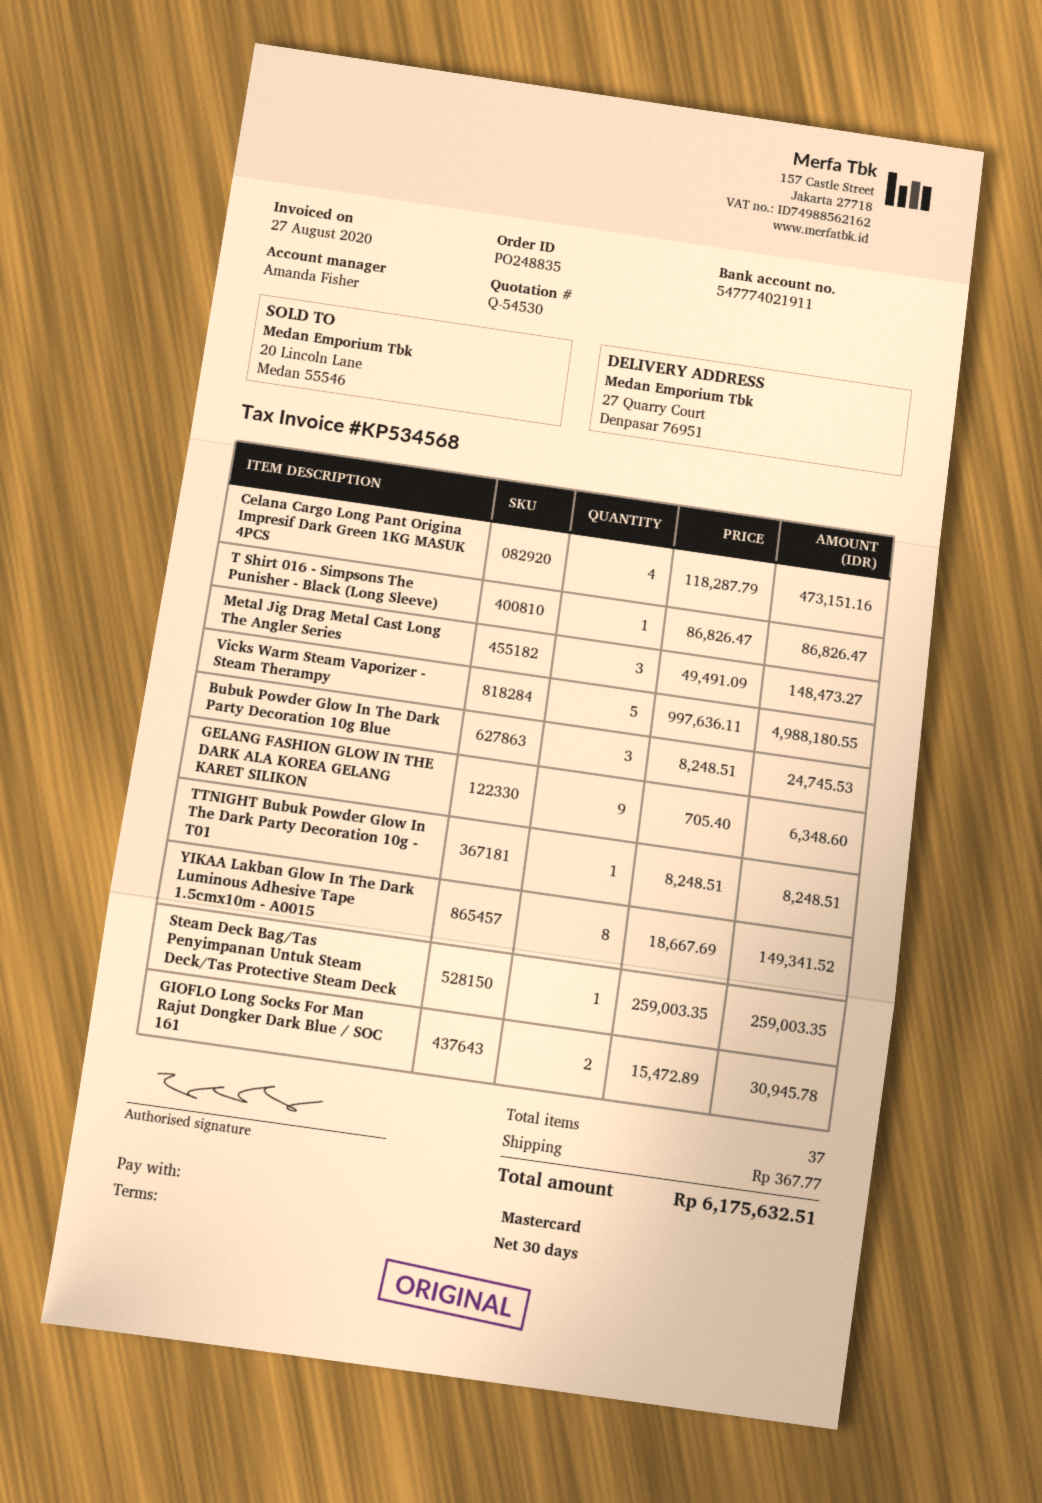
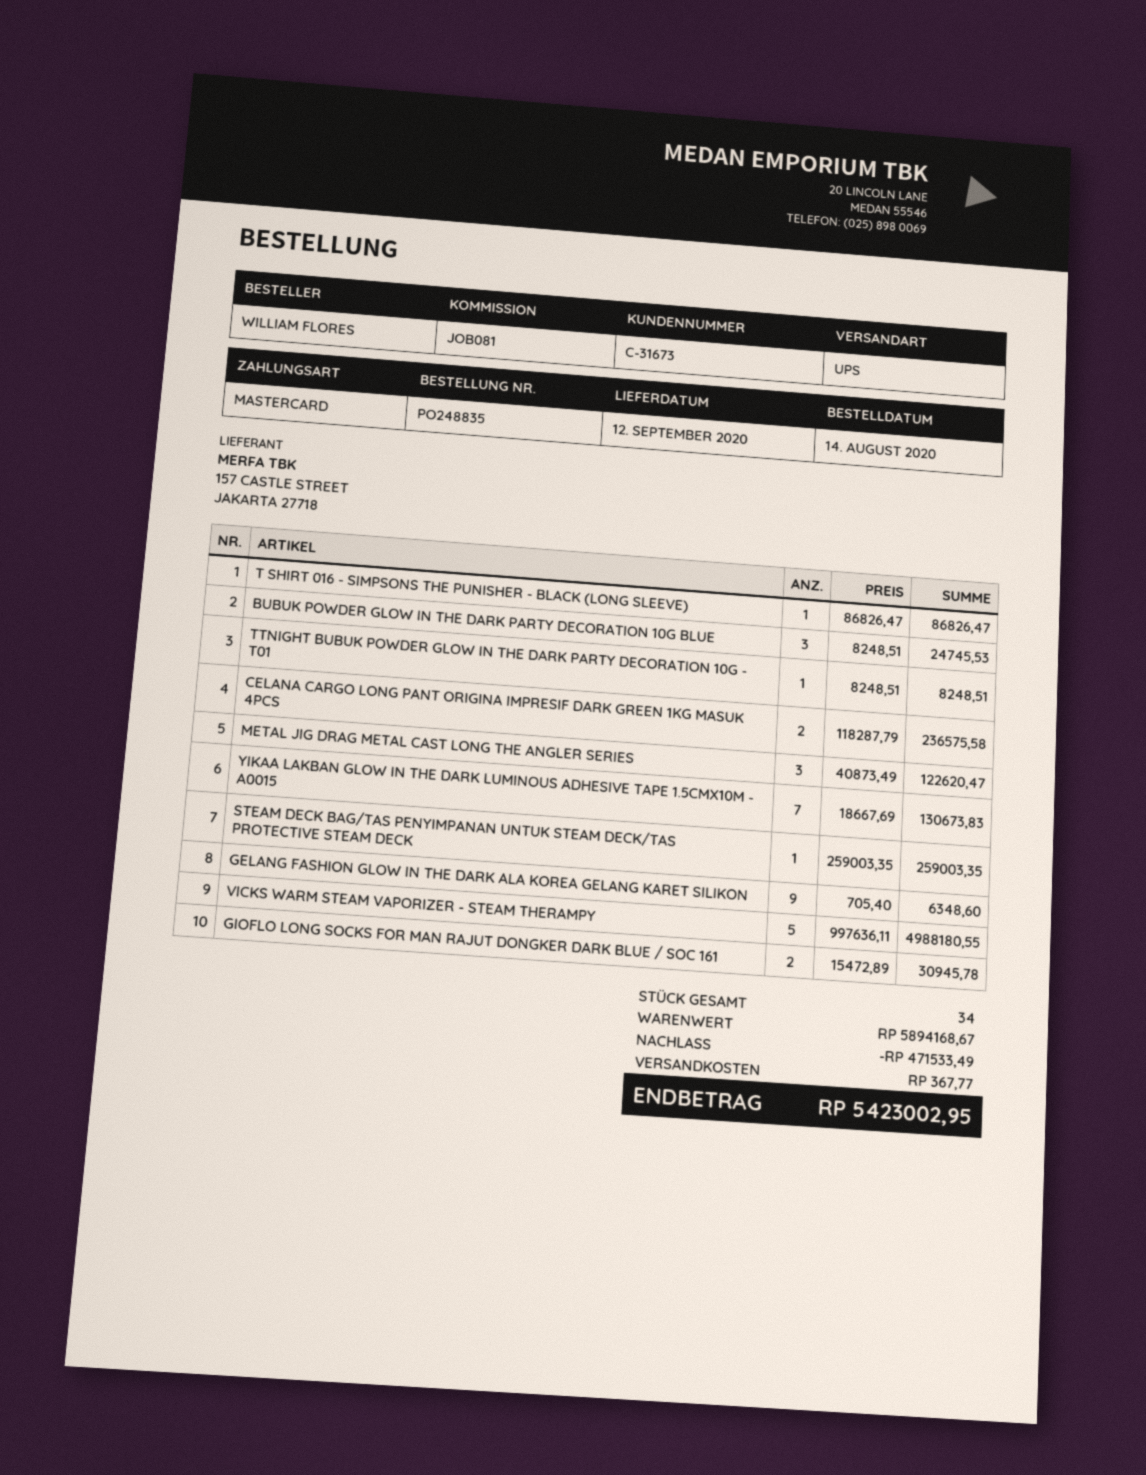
Celana Cargo Long Pant Origina Impresif Dark Green 1KG MASUK 4PCS: 4 x 118287.79 = 473151.16 -> 2 x 118287.79 = 236575.58
Metal Jig Drag Metal Cast Long The Angler Series: 3 x 49491.09 = 148473.27 -> 3 x 40873.49 = 122620.47
YIKAA Lakban Glow In The Dark Luminous Adhesive Tape 1.5cmx10m - A0015: 8 x 18667.69 = 149341.52 -> 7 x 18667.69 = 130673.83
total quantity: 37 -> 34
discount: none -> 471533.49
total: 6175632.51 -> 5423002.95

